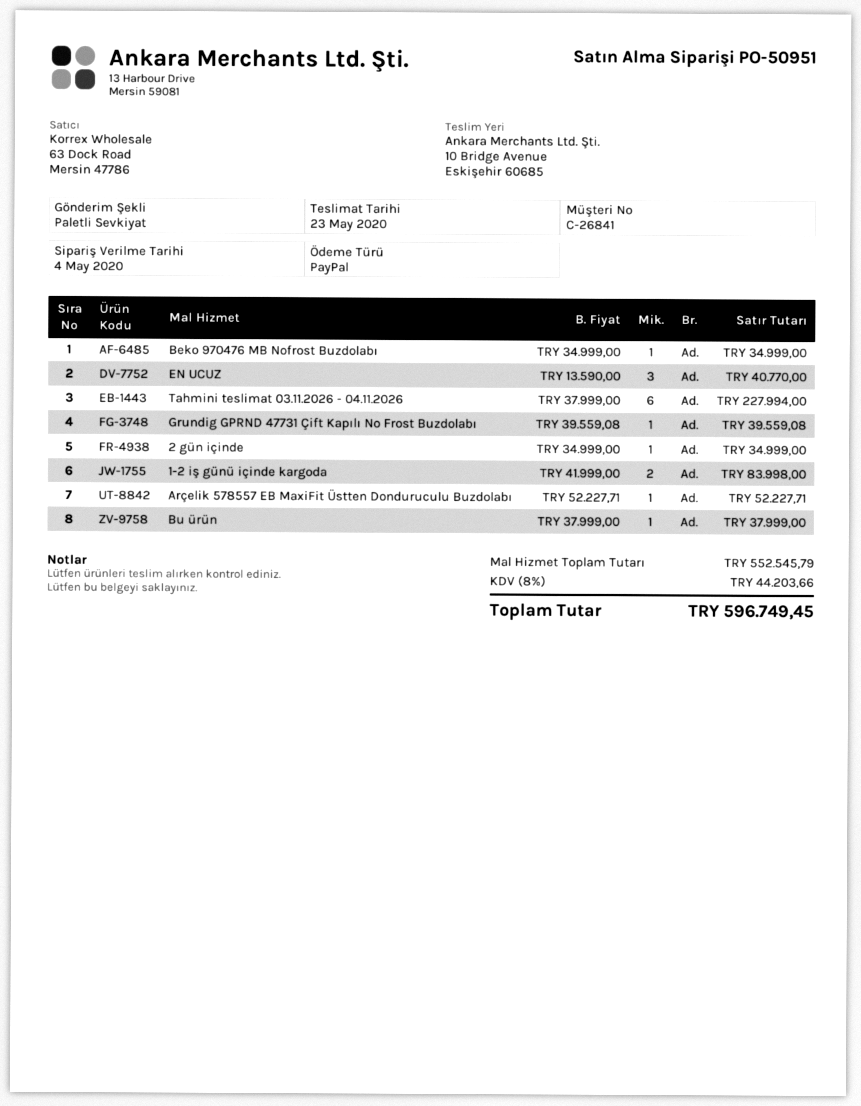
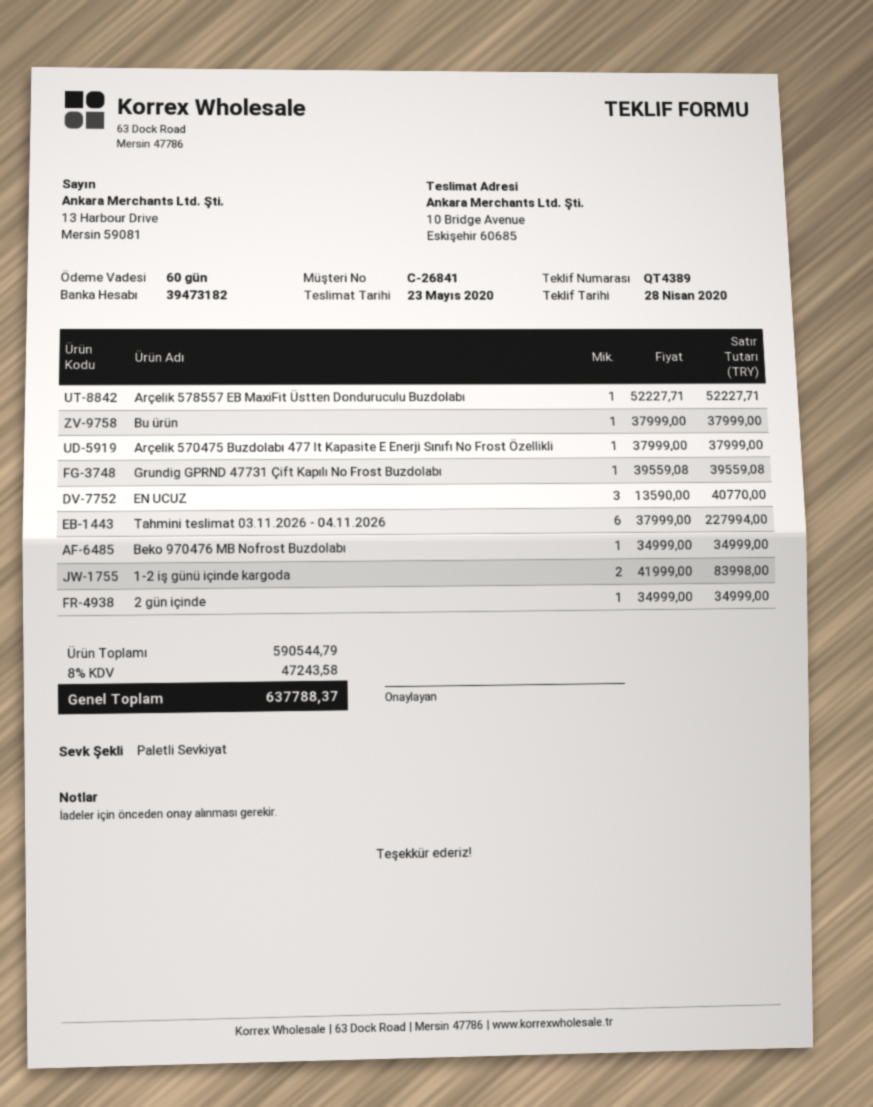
Arçelik 570475 Buzdolabı 477 lt Kapasite E Enerji Sınıfı No Frost Özellikli: none -> 1 x 37999.00 = 37999.00
subtotal: 552545.79 -> 590544.79
tax: 8% = 44203.66 -> 8% = 47243.58
total: 596749.45 -> 637788.37

